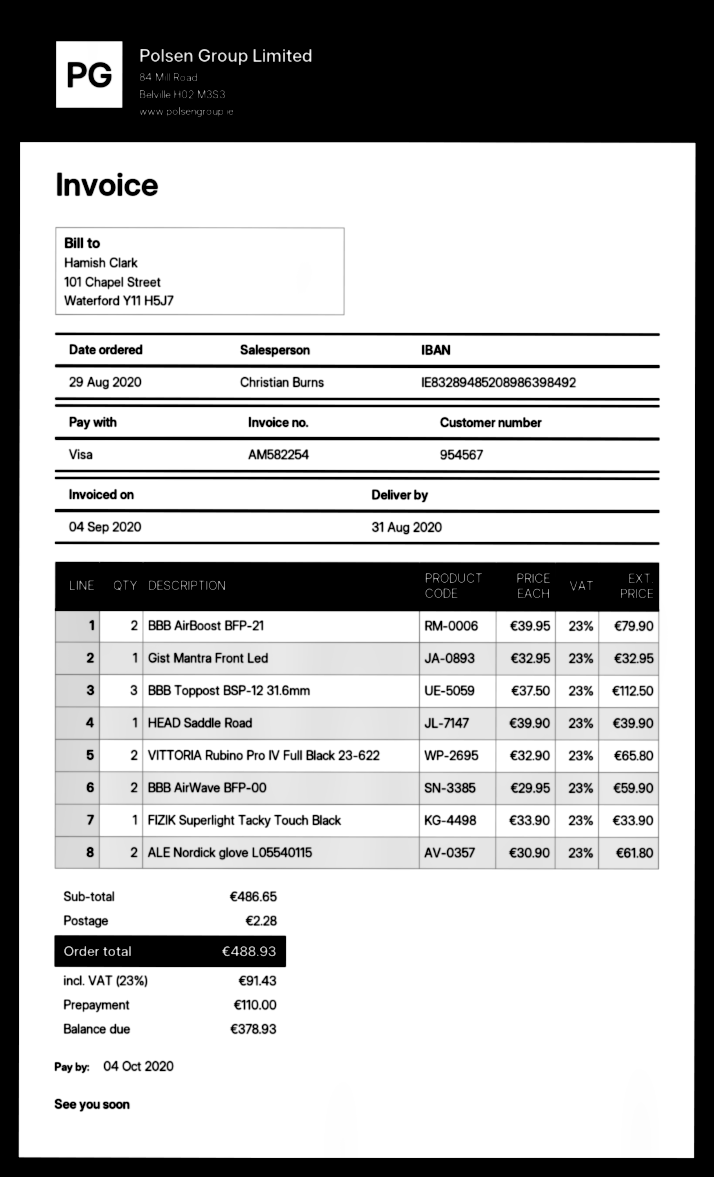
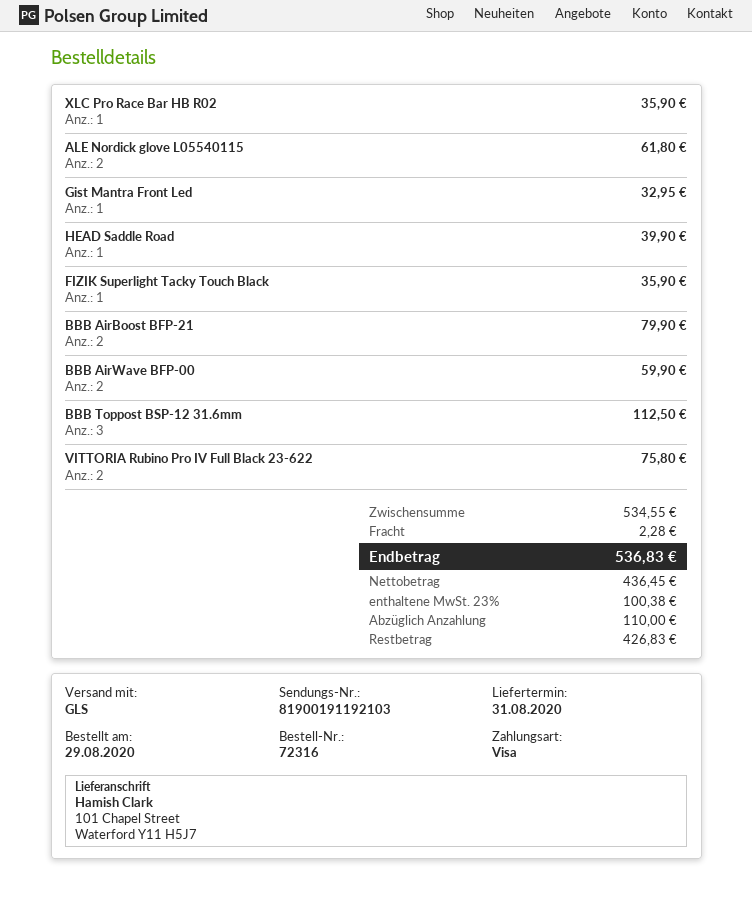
VITTORIA Rubino Pro IV Full Black 23-622: 2 for 65.80 -> 2 for 75.80
FIZIK Superlight Tacky Touch Black: 1 for 33.90 -> 1 for 35.90
XLC Pro Race Bar HB R02: none -> 1 for 35.90
subtotal: 486.65 -> 534.55
tax: 23% = 91.43 -> 23% = 100.38
total: 488.93 -> 536.83
balance: 378.93 -> 426.83

